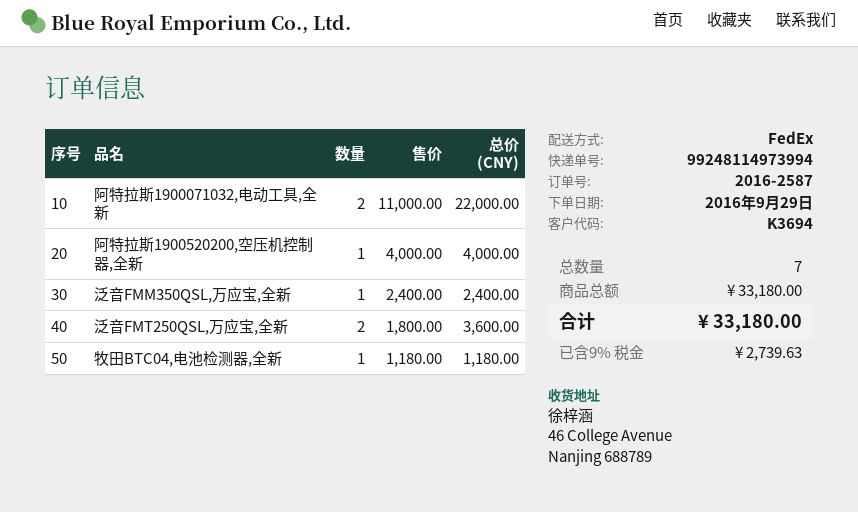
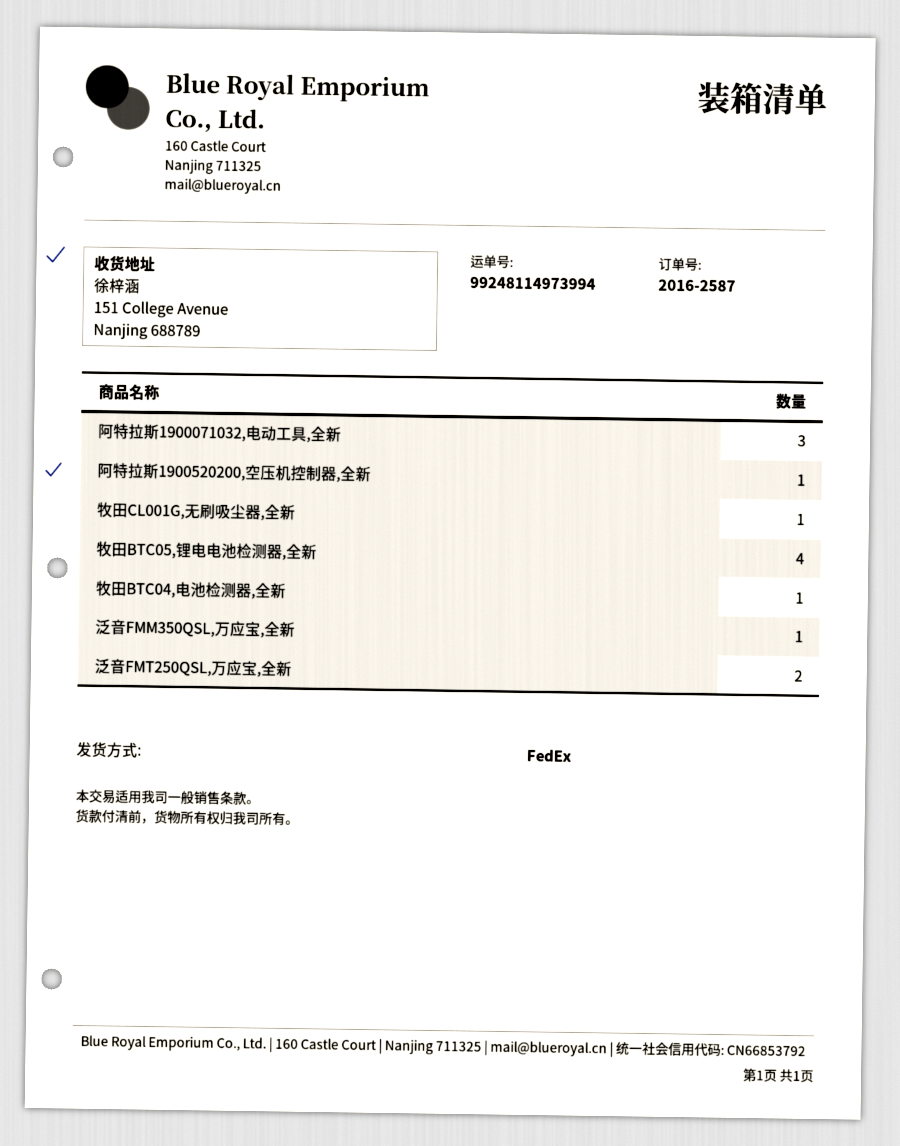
ship to: 46 College Avenue, Nanjing 688789 -> 151 College Avenue, Nanjing 688789
阿特拉斯1900071032,电动工具,全新: 2 -> 3
牧田CL001G,无刷吸尘器,全新: none -> 1
牧田BTC05,锂电电池检测器,全新: none -> 4

